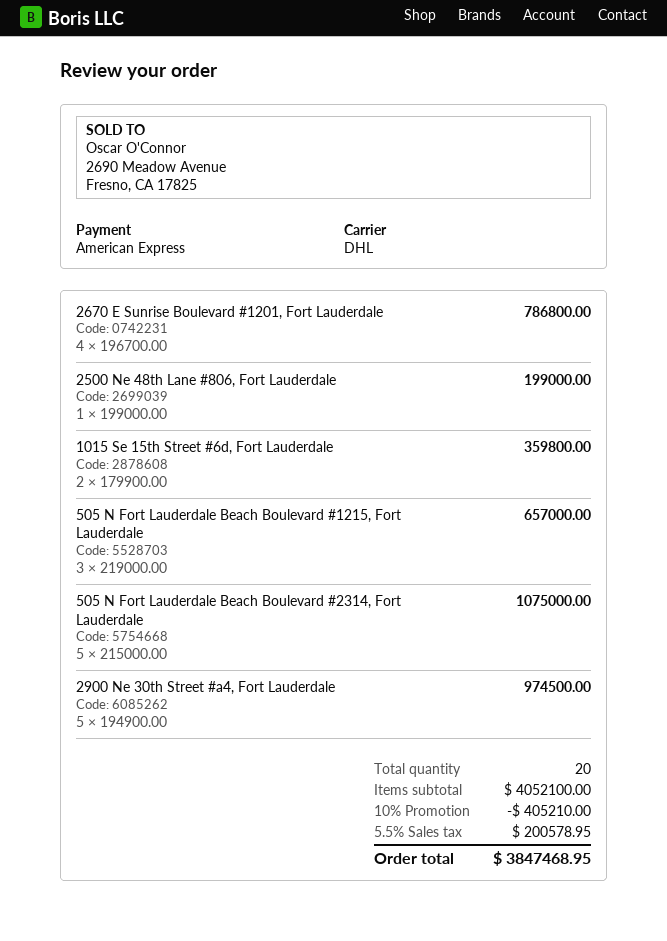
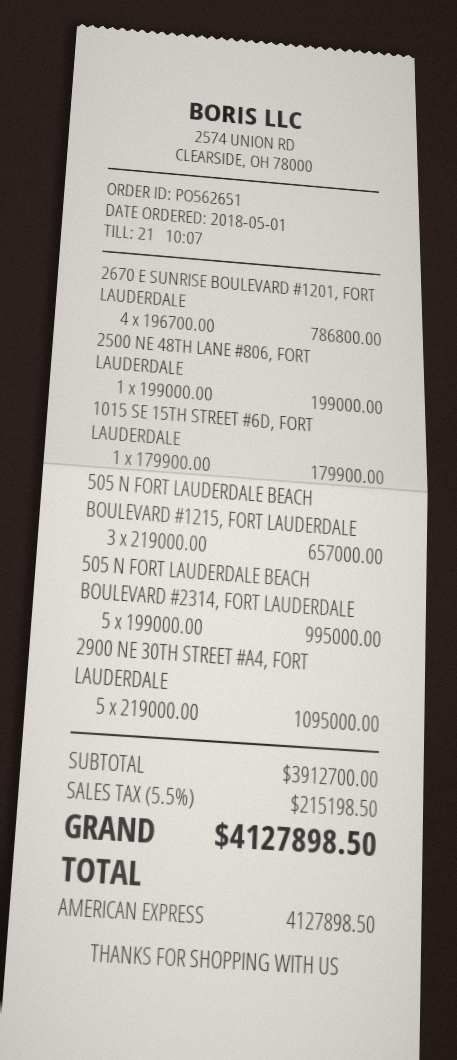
1015 Se 15th Street #6d, Fort Lauderdale: 2 x 179900.00 = 359800.00 -> 1 x 179900.00 = 179900.00
505 N Fort Lauderdale Beach Boulevard #2314, Fort Lauderdale: 5 x 215000.00 = 1075000.00 -> 5 x 199000.00 = 995000.00
2900 Ne 30th Street #a4, Fort Lauderdale: 5 x 194900.00 = 974500.00 -> 5 x 219000.00 = 1095000.00
subtotal: 4052100.00 -> 3912700.00
discount: 10% = 405210.00 -> none
tax: 5.5% = 200578.95 -> 5.5% = 215198.50
total: 3847468.95 -> 4127898.50

